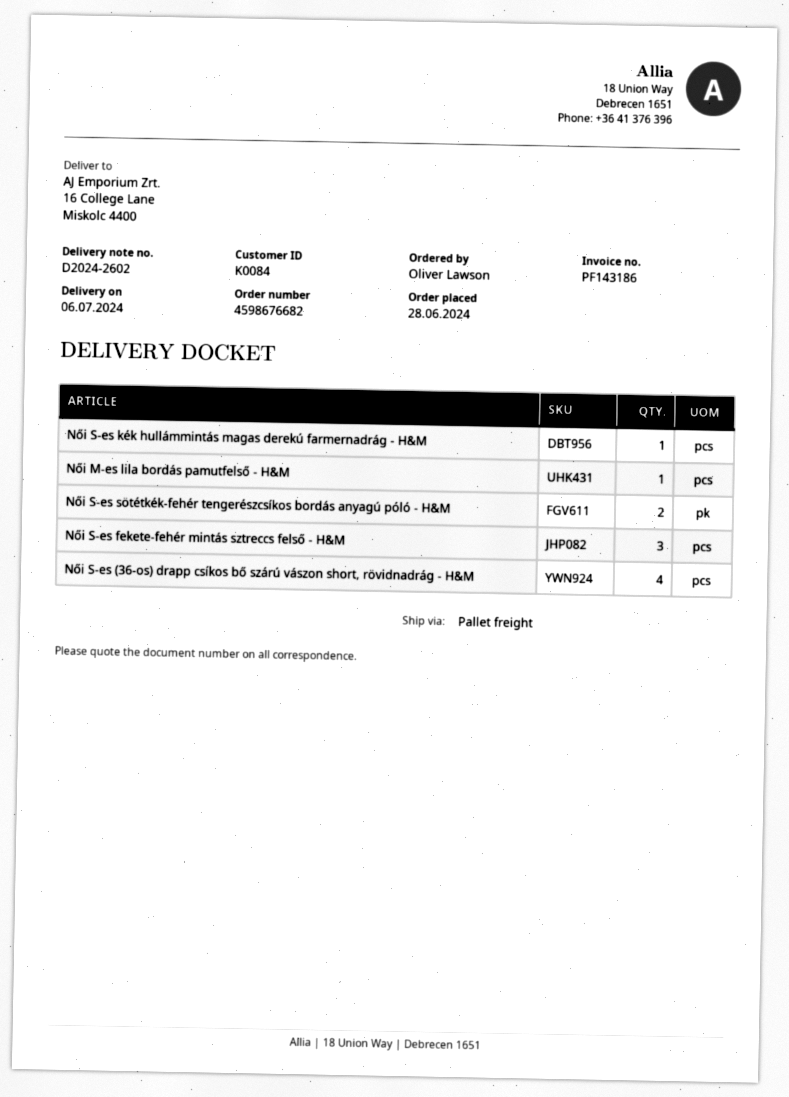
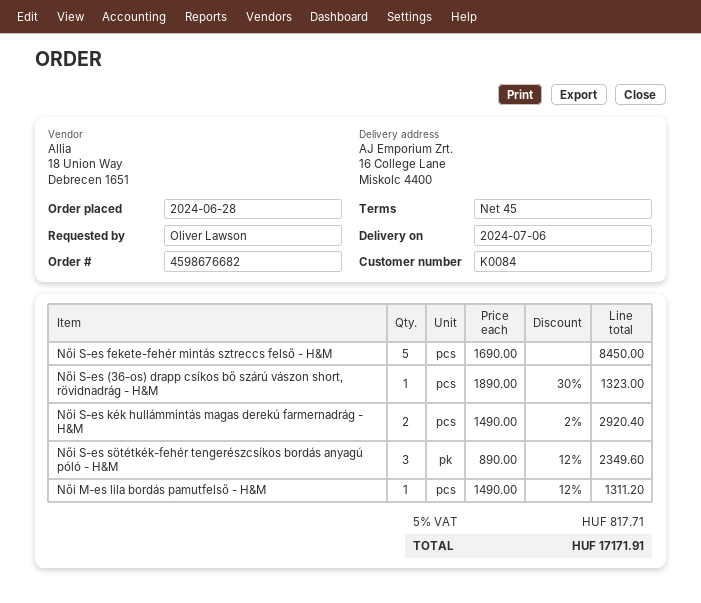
Női S-es kék hullámmintás magas derekú farmernadrág - H&M: 1 -> 2
Női S-es sötétkék-fehér tengerészcsíkos bordás anyagú póló - H&M: 2 -> 3
Női S-es fekete-fehér mintás sztreccs felső - H&M: 3 -> 5
Női S-es (36-os) drapp csíkos bő szárú vászon short, rövidnadrág - H&M: 4 -> 1

